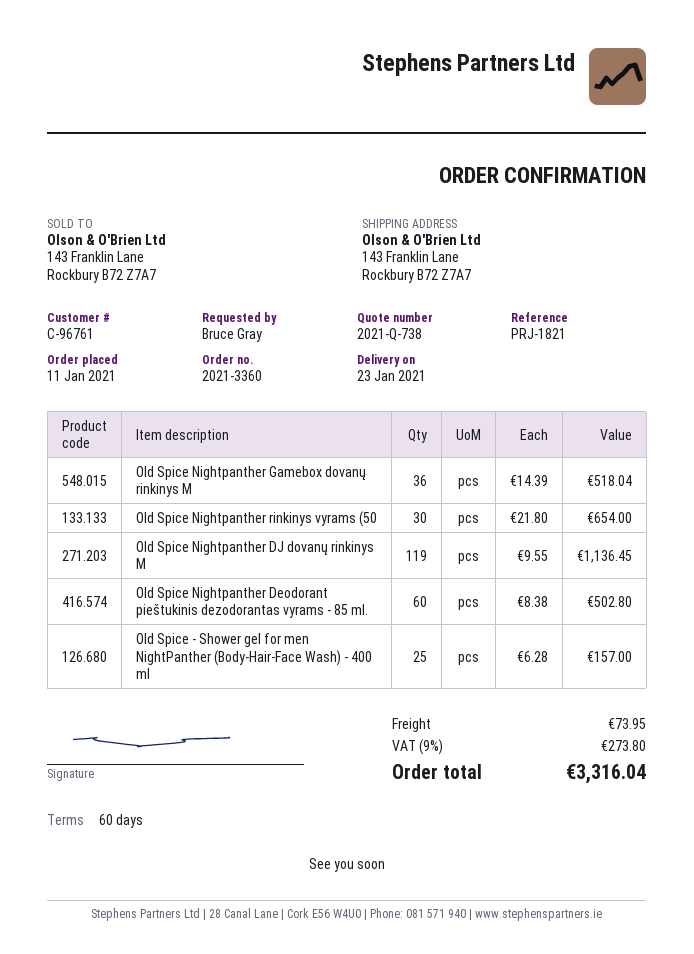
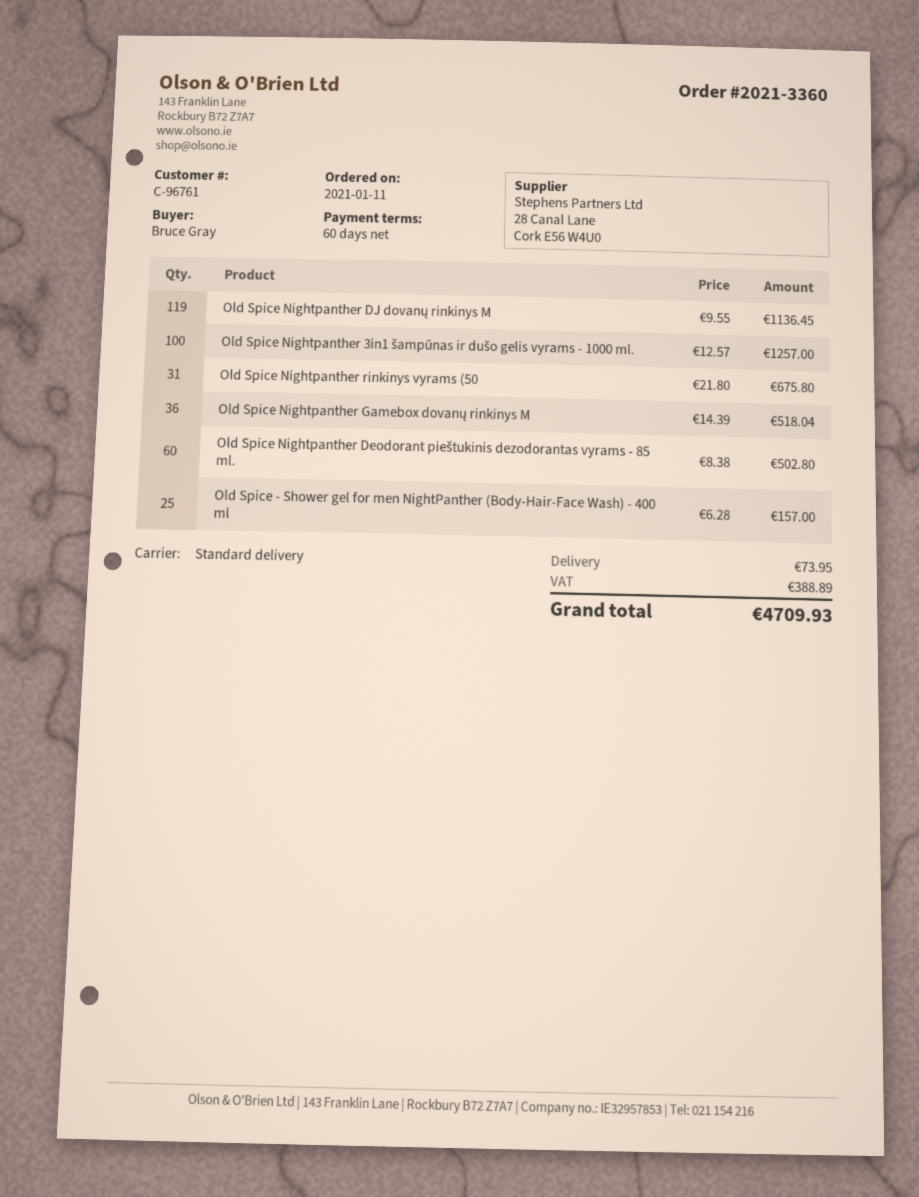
Old Spice Nightpanther rinkinys vyrams (50: 30 x 21.80 = 654.00 -> 31 x 21.80 = 675.80
Old Spice Nightpanther 3in1 šampūnas ir dušo gelis vyrams - 1000 ml.: none -> 100 x 12.57 = 1257.00
tax: 273.80 -> 388.89
total: 3316.04 -> 4709.93

